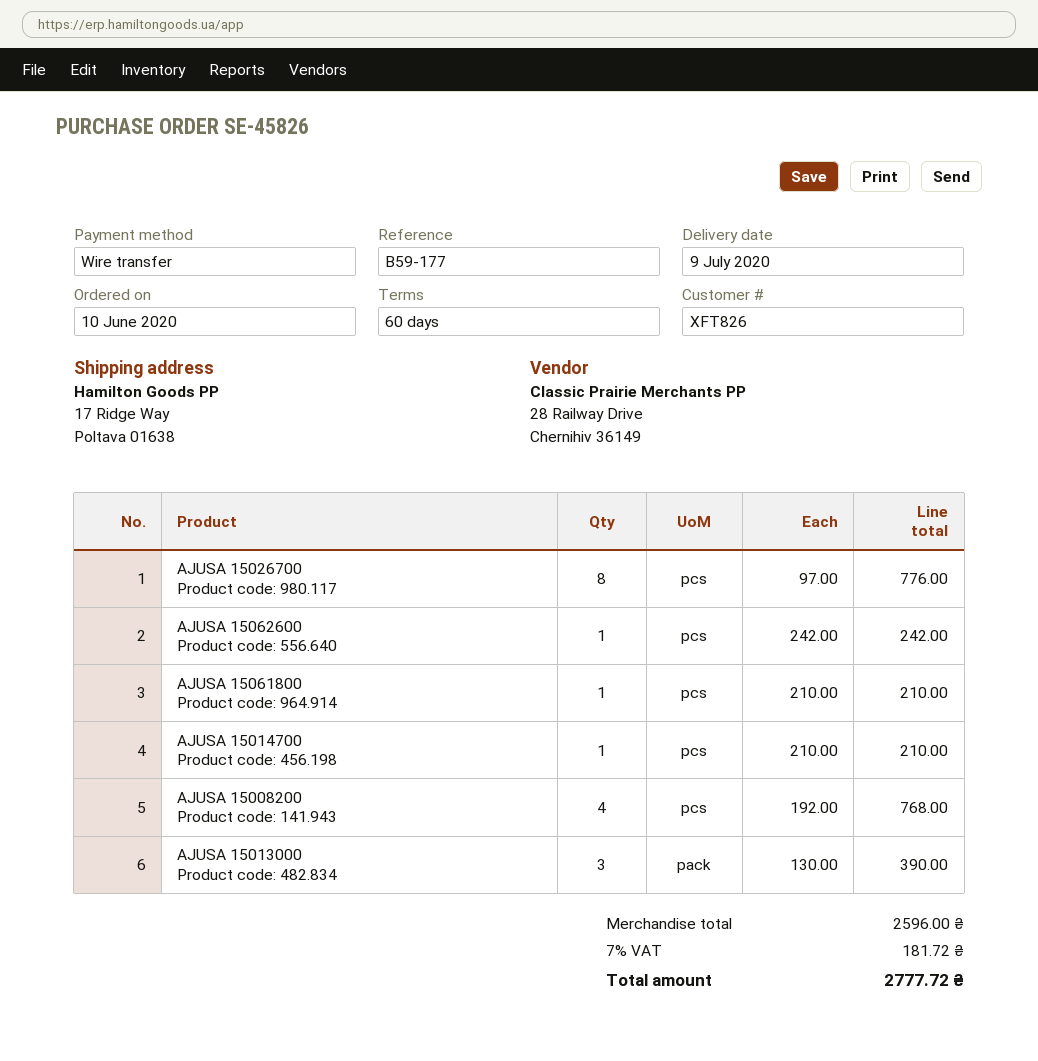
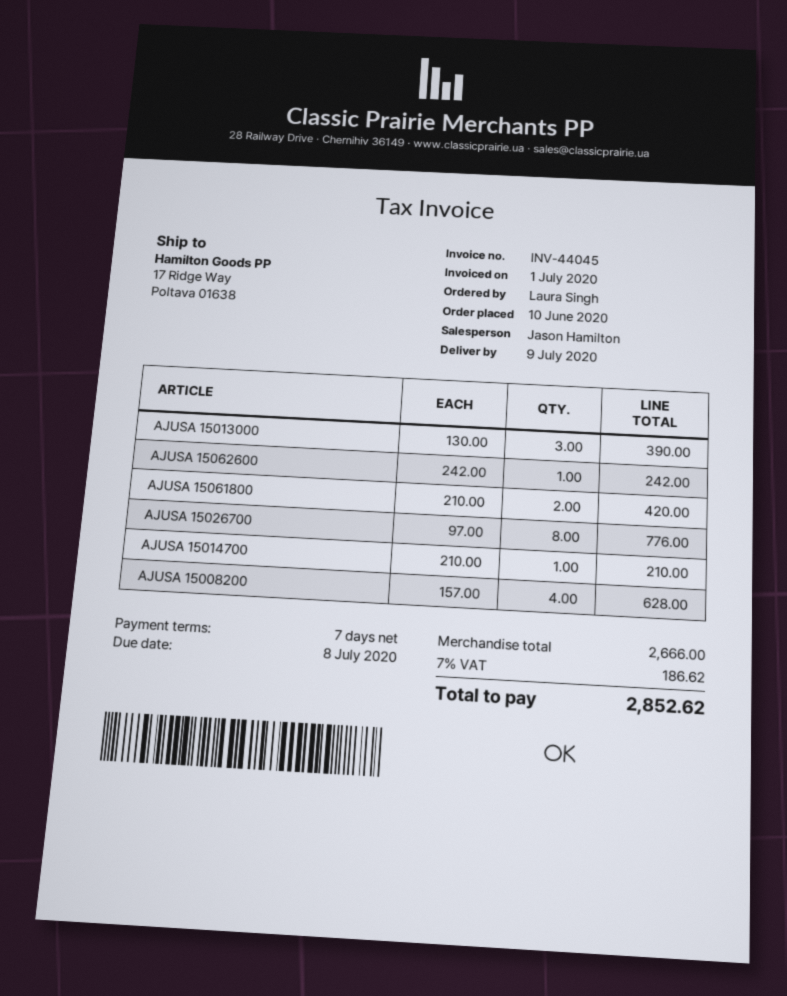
payment terms: 60 days -> 7 days
AJUSA 15061800: 1 x 210.00 = 210.00 -> 2 x 210.00 = 420.00
AJUSA 15008200: 4 x 192.00 = 768.00 -> 4 x 157.00 = 628.00
subtotal: 2596.00 -> 2666.00
tax: 7% = 181.72 -> 7% = 186.62
total: 2777.72 -> 2852.62

